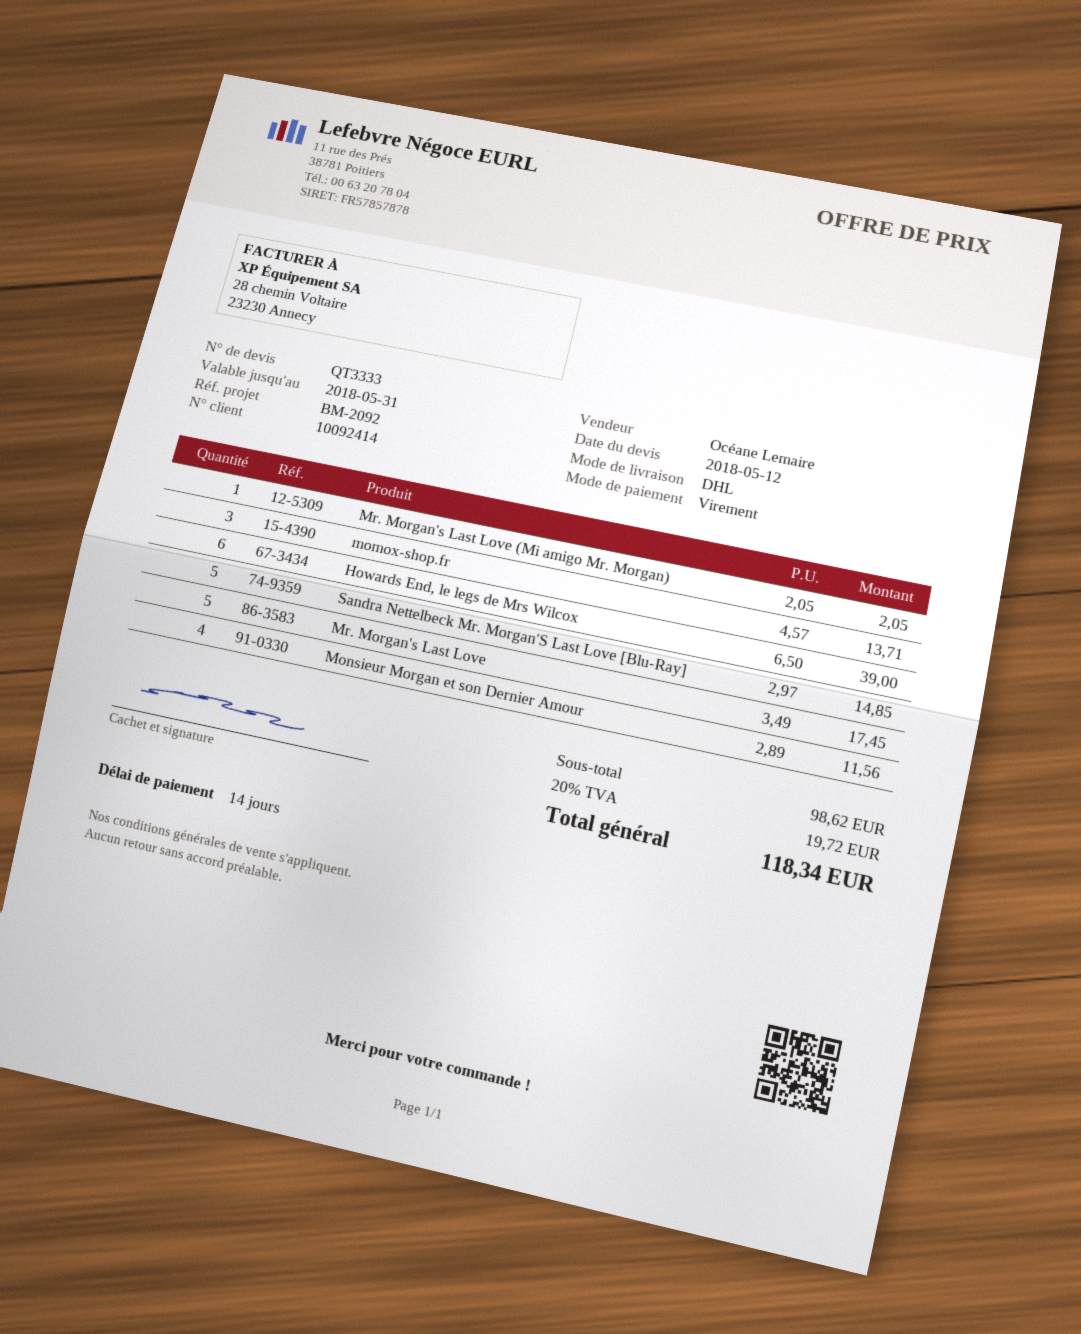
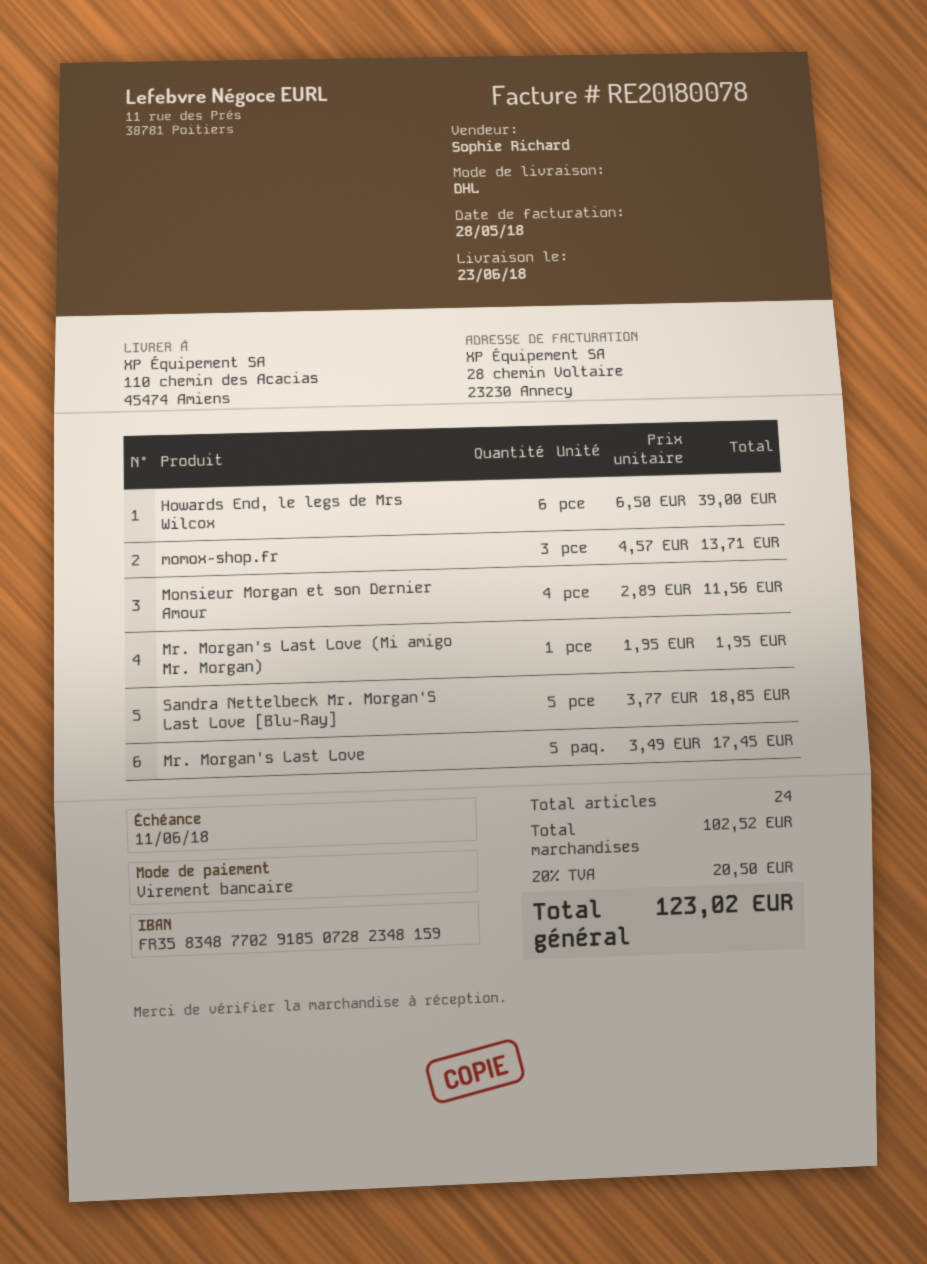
sales rep: Océane Lemaire -> Sophie Richard
Mr. Morgan's Last Love (Mi amigo Mr. Morgan): 1 x 2.05 = 2.05 -> 1 x 1.95 = 1.95
Sandra Nettelbeck Mr. Morgan'S Last Love [Blu-Ray]: 5 x 2.97 = 14.85 -> 5 x 3.77 = 18.85
subtotal: 98.62 -> 102.52
tax: 20% = 19.72 -> 20% = 20.50
total: 118.34 -> 123.02

